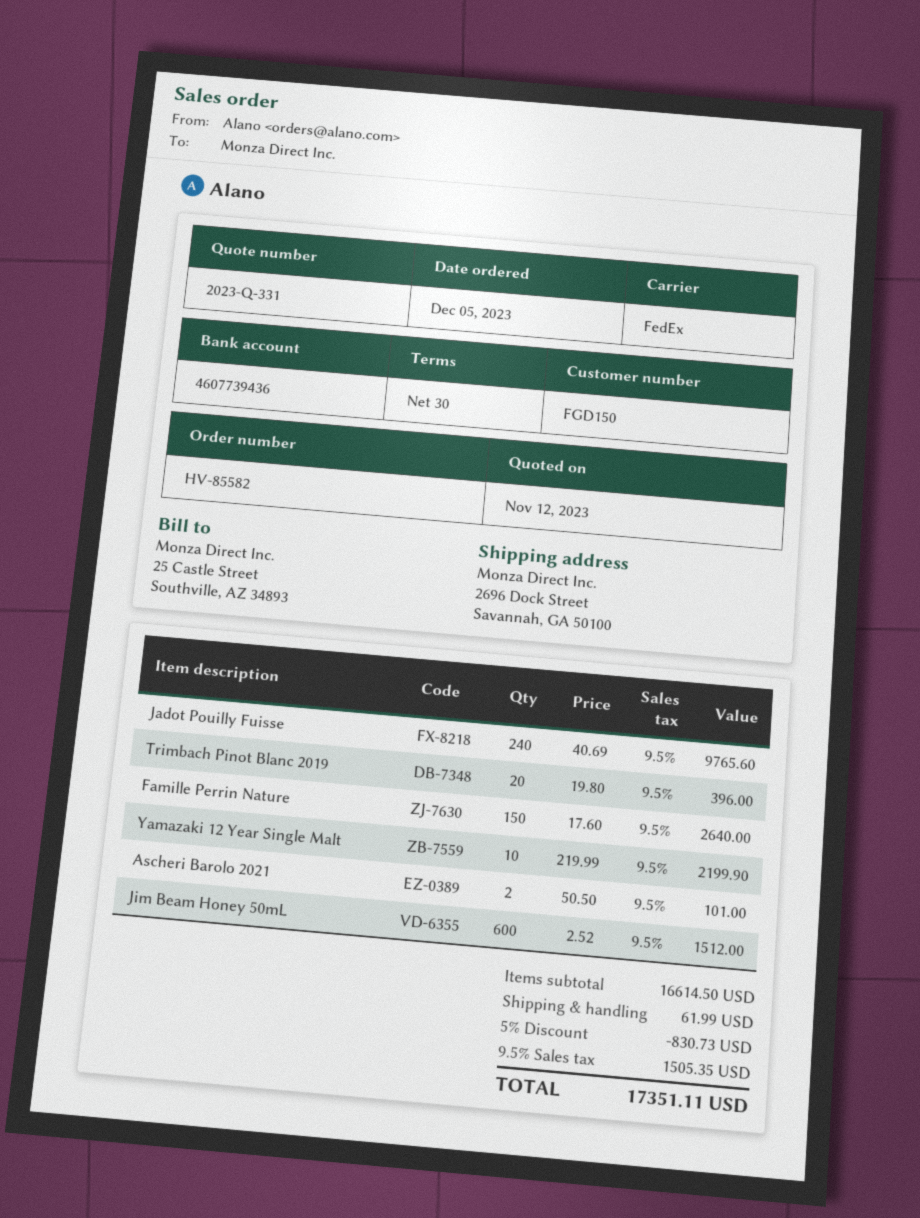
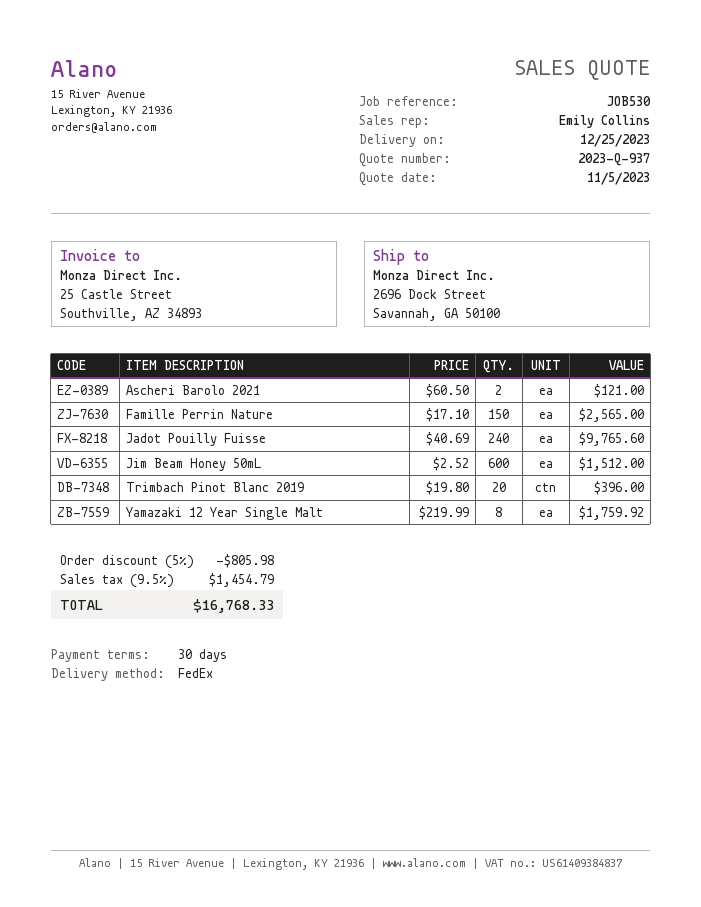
quote number: 2023-Q-331 -> 2023-Q-937
quote date: 2023-11-12 -> 2023-11-05
Famille Perrin Nature: 150 x 17.60 = 2640.00 -> 150 x 17.10 = 2565.00
Yamazaki 12 Year Single Malt: 10 x 219.99 = 2199.90 -> 8 x 219.99 = 1759.92
Ascheri Barolo 2021: 2 x 50.50 = 101.00 -> 2 x 60.50 = 121.00
discount: 5% = 830.73 -> 5% = 805.98
shipping: 61.99 -> none
tax: 9.5% = 1505.35 -> 9.5% = 1454.79
total: 17351.11 -> 16768.33

